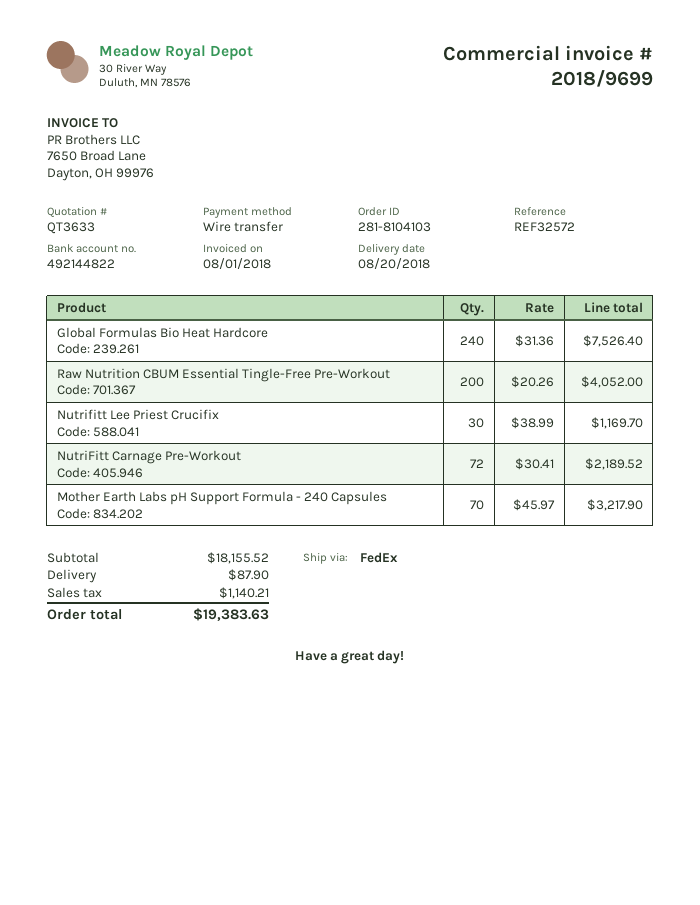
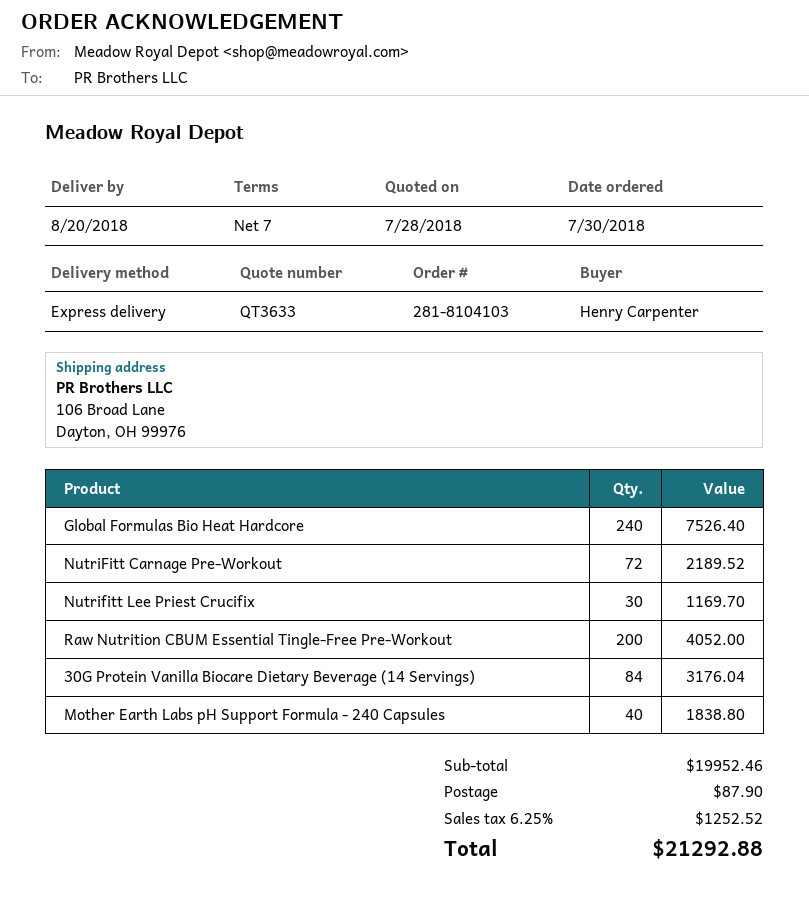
shipping method: FedEx -> express
Mother Earth Labs pH Support Formula - 240 Capsules: 70 for 3217.90 -> 40 for 1838.80
30G Protein Vanilla Biocare Dietary Beverage (14 Servings): none -> 84 for 3176.04
subtotal: 18155.52 -> 19952.46
tax: 1140.21 -> 1252.52
total: 19383.63 -> 21292.88

